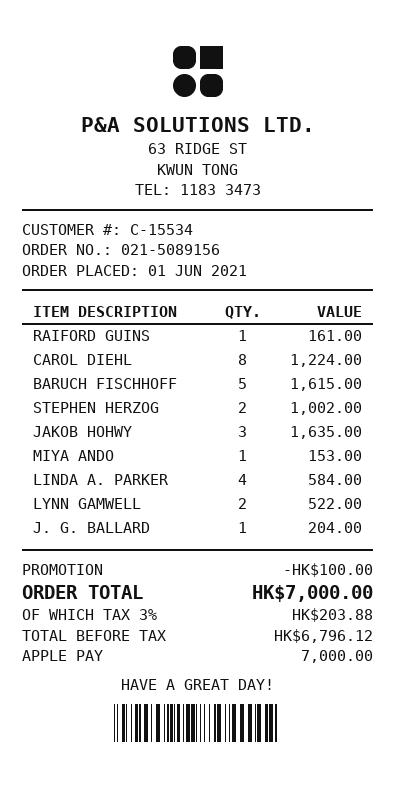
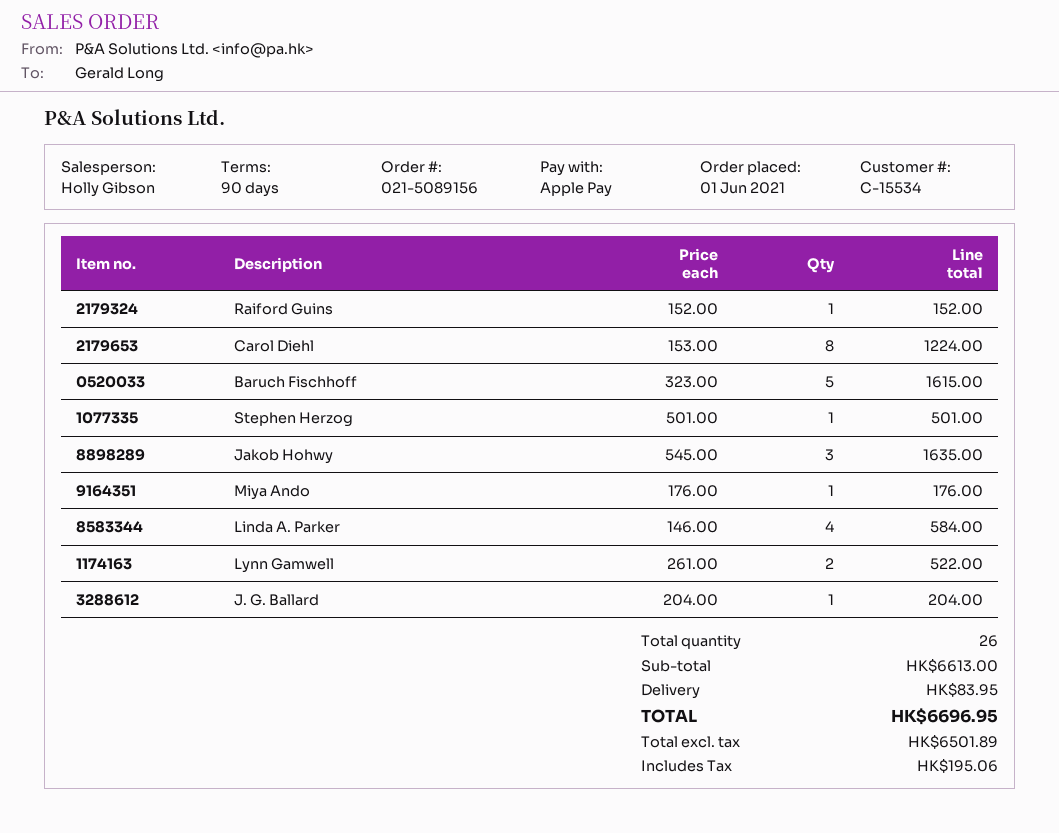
RAIFORD GUINS: 1 for 161.00 -> 1 for 152.00
STEPHEN HERZOG: 2 for 1002.00 -> 1 for 501.00
MIYA ANDO: 1 for 153.00 -> 1 for 176.00
discount: 100.00 -> none
shipping: none -> 83.95
net: 6796.12 -> 6501.89
tax: 203.88 -> 195.06
total: 7000.00 -> 6696.95

